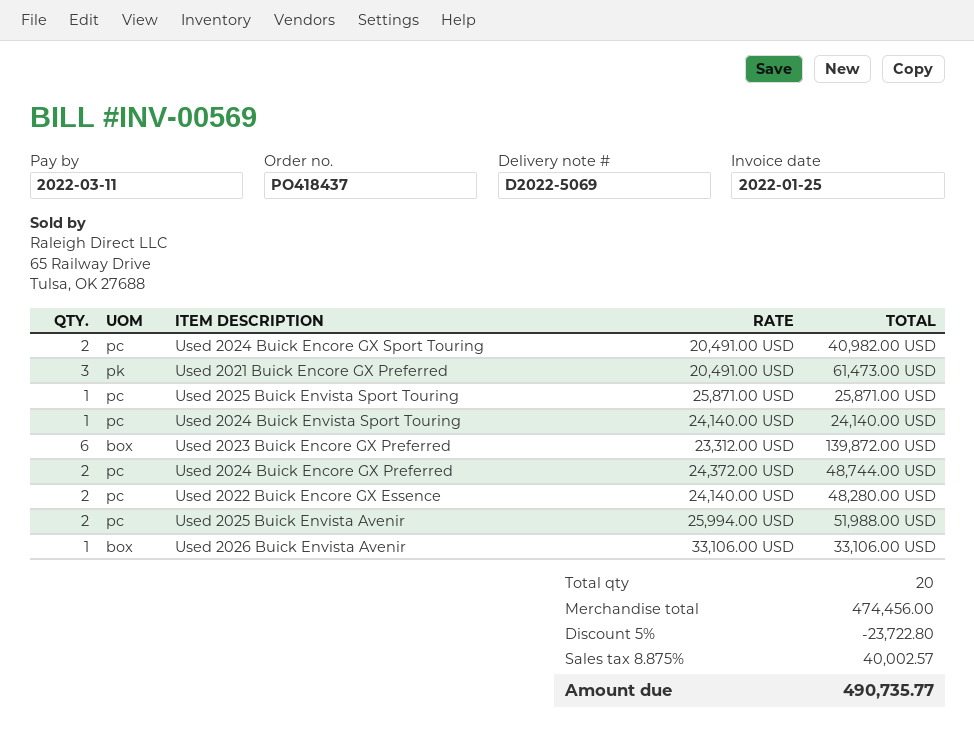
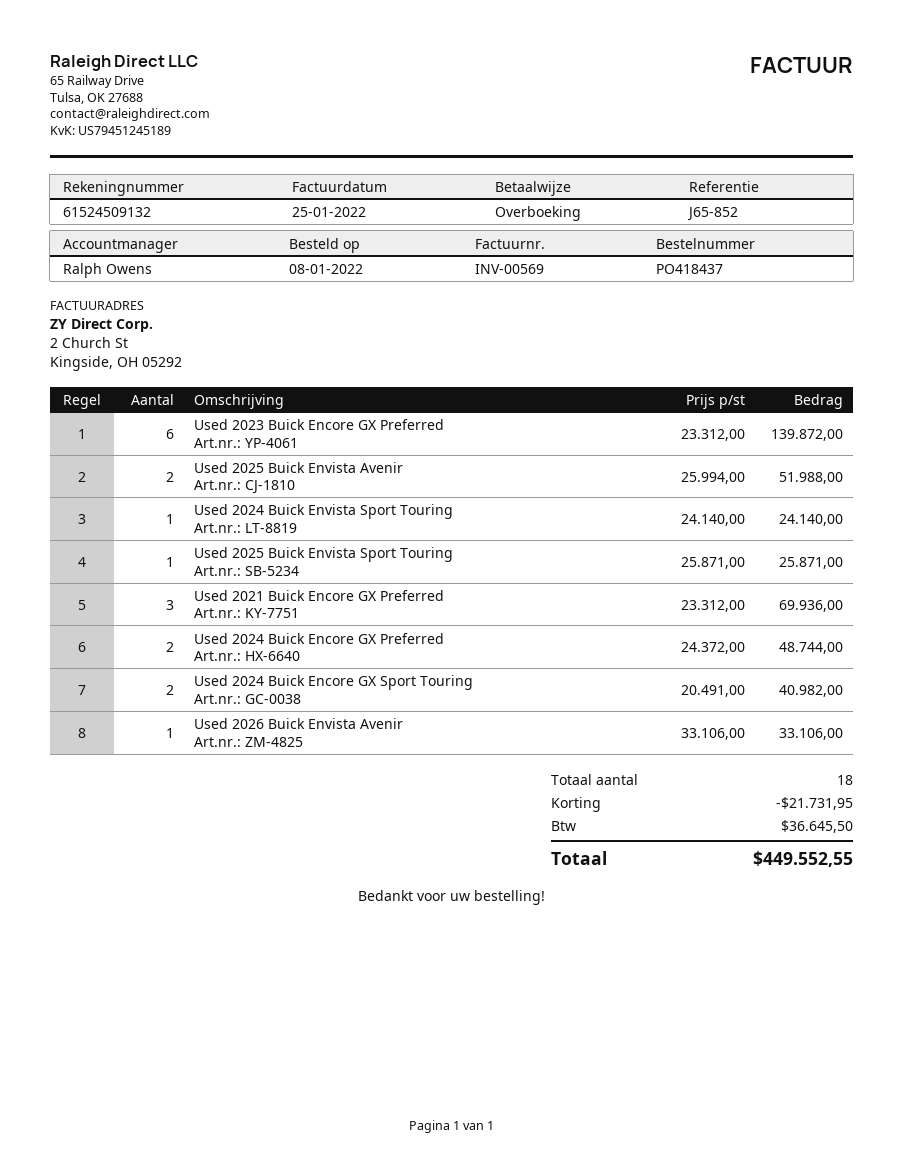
Used 2021 Buick Encore GX Preferred: 3 x 20491.00 = 61473.00 -> 3 x 23312.00 = 69936.00
Used 2022 Buick Encore GX Essence: 2 x 24140.00 = 48280.00 -> none
total quantity: 20 -> 18
discount: 23722.80 -> 21731.95
tax: 40002.57 -> 36645.50
total: 490735.77 -> 449552.55

